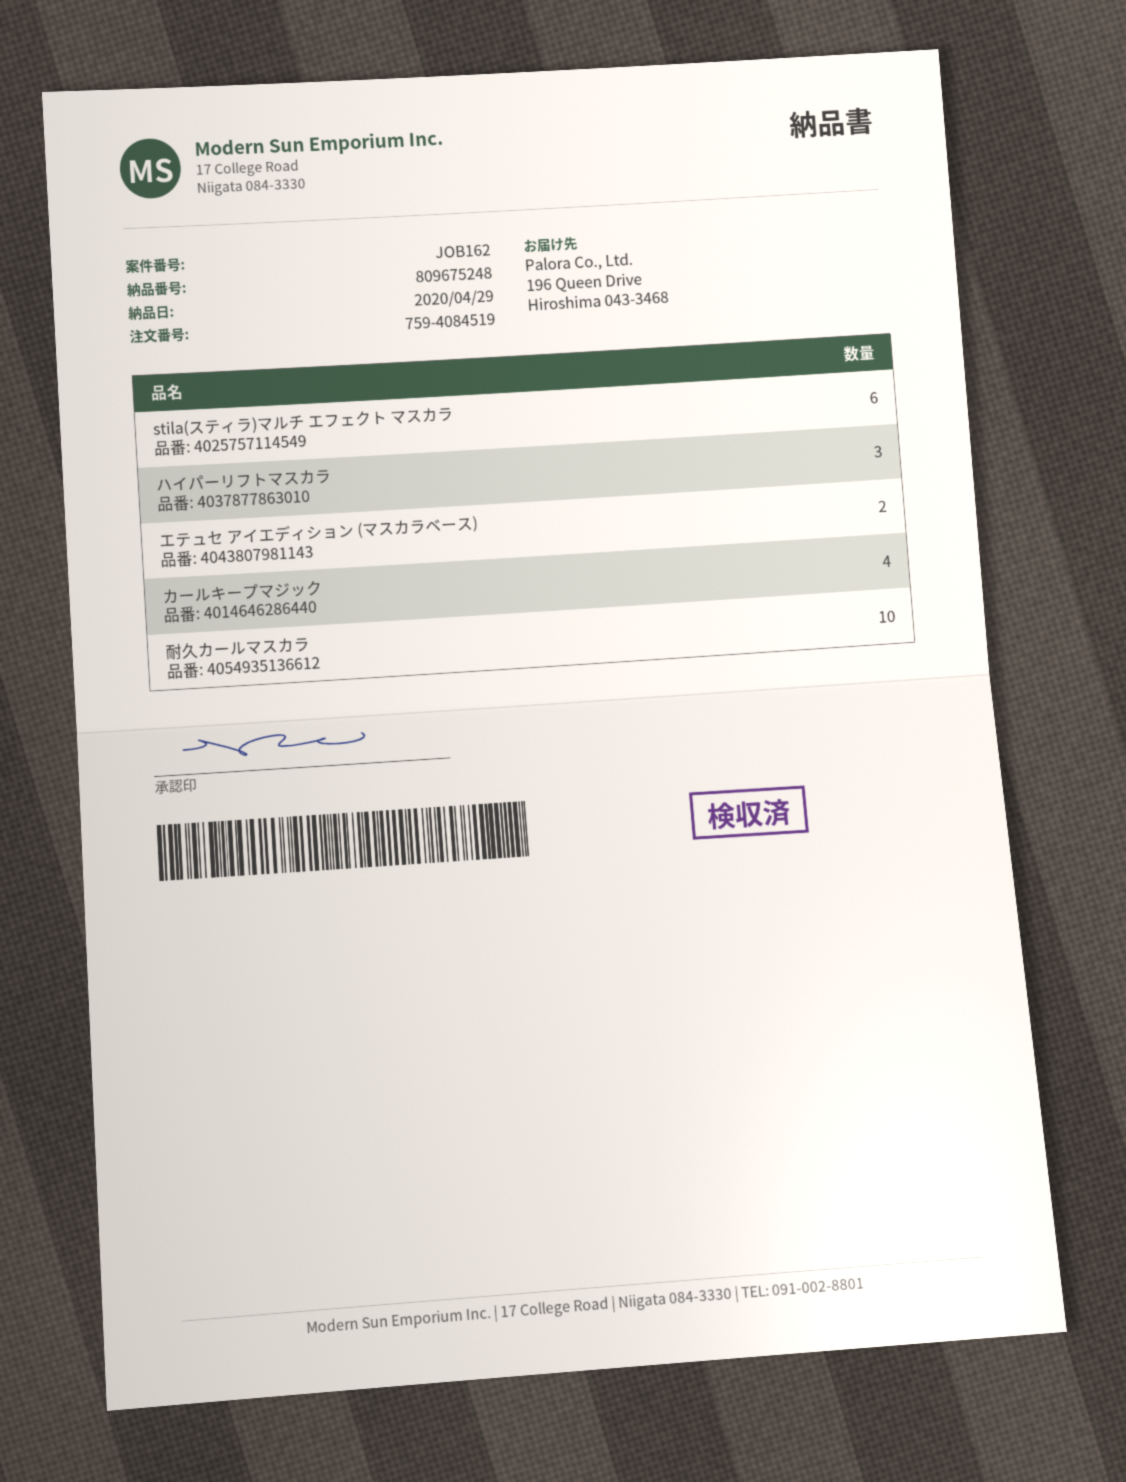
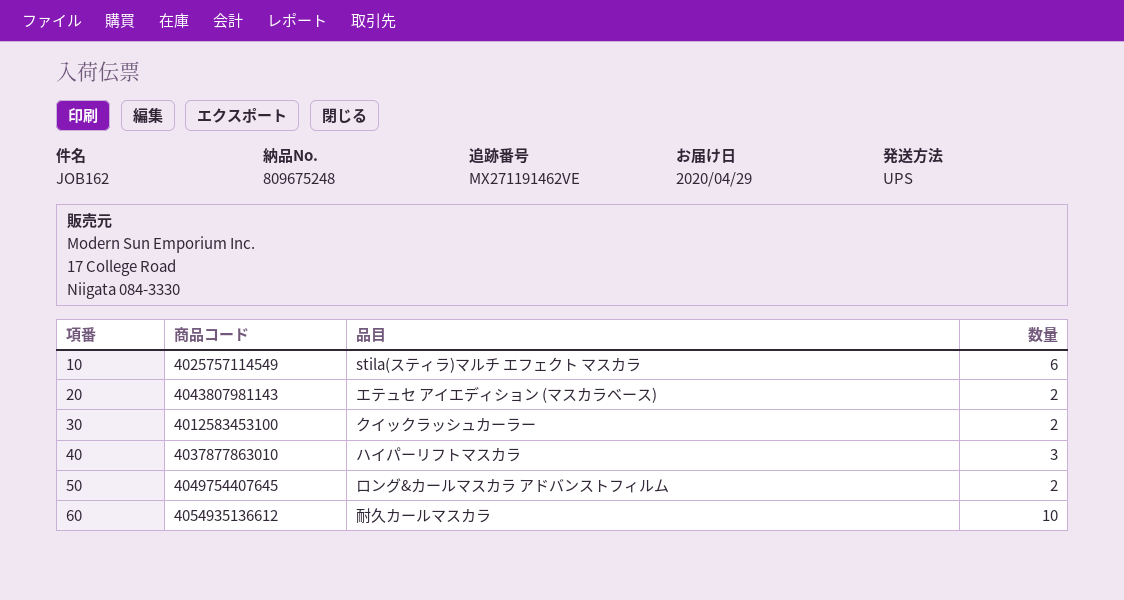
カールキープマジック: 4 -> none
クイックラッシュカーラー: none -> 2
ロング&カールマスカラ アドバンストフィルム: none -> 2

